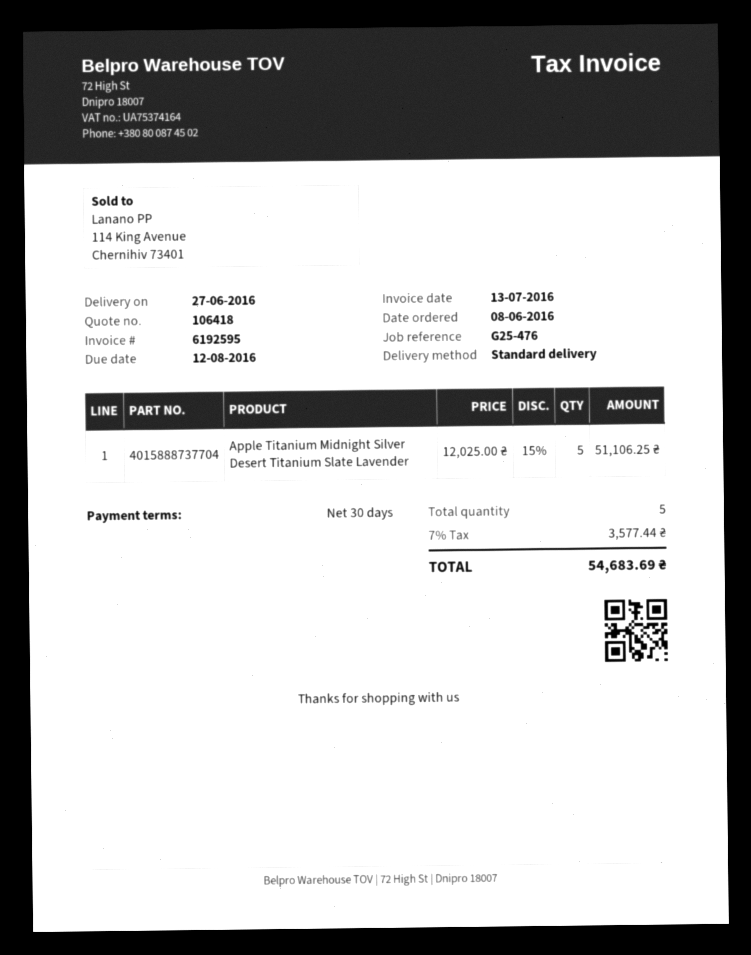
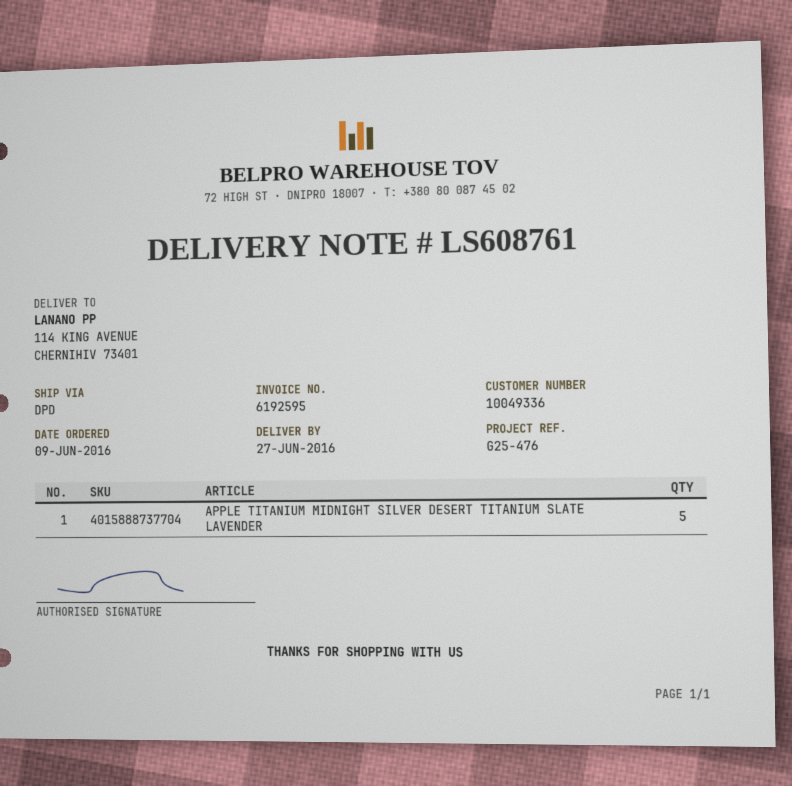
order date: 2016-06-08 -> 2016-06-09
shipping method: standard -> DPD

